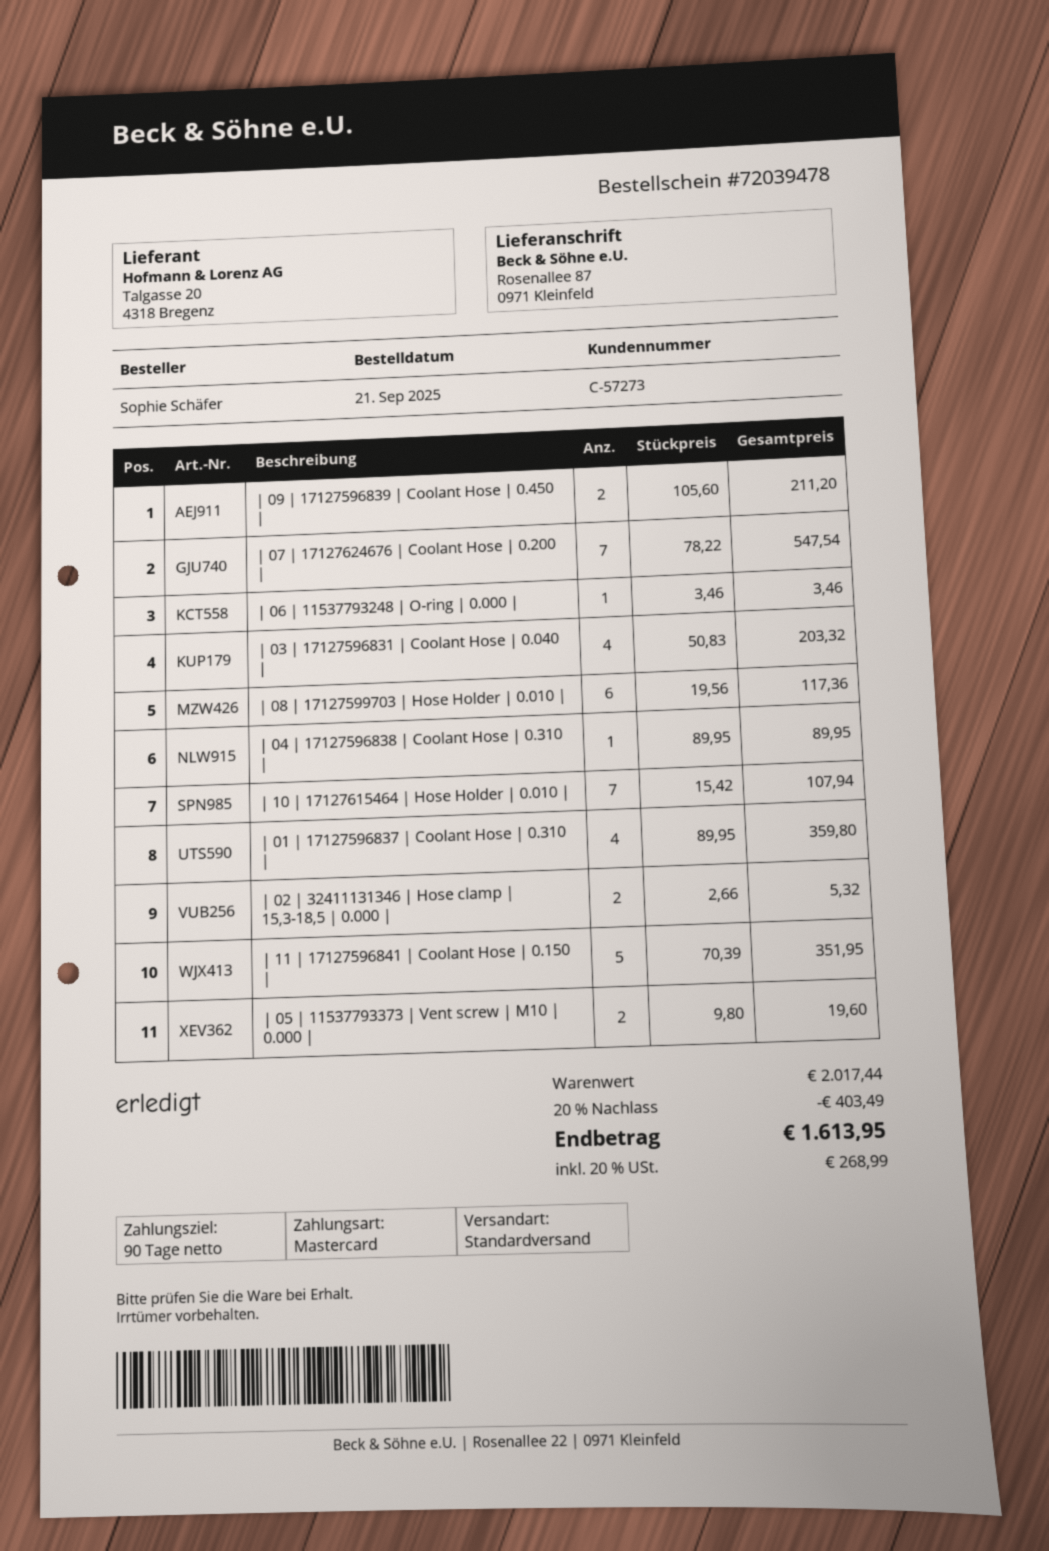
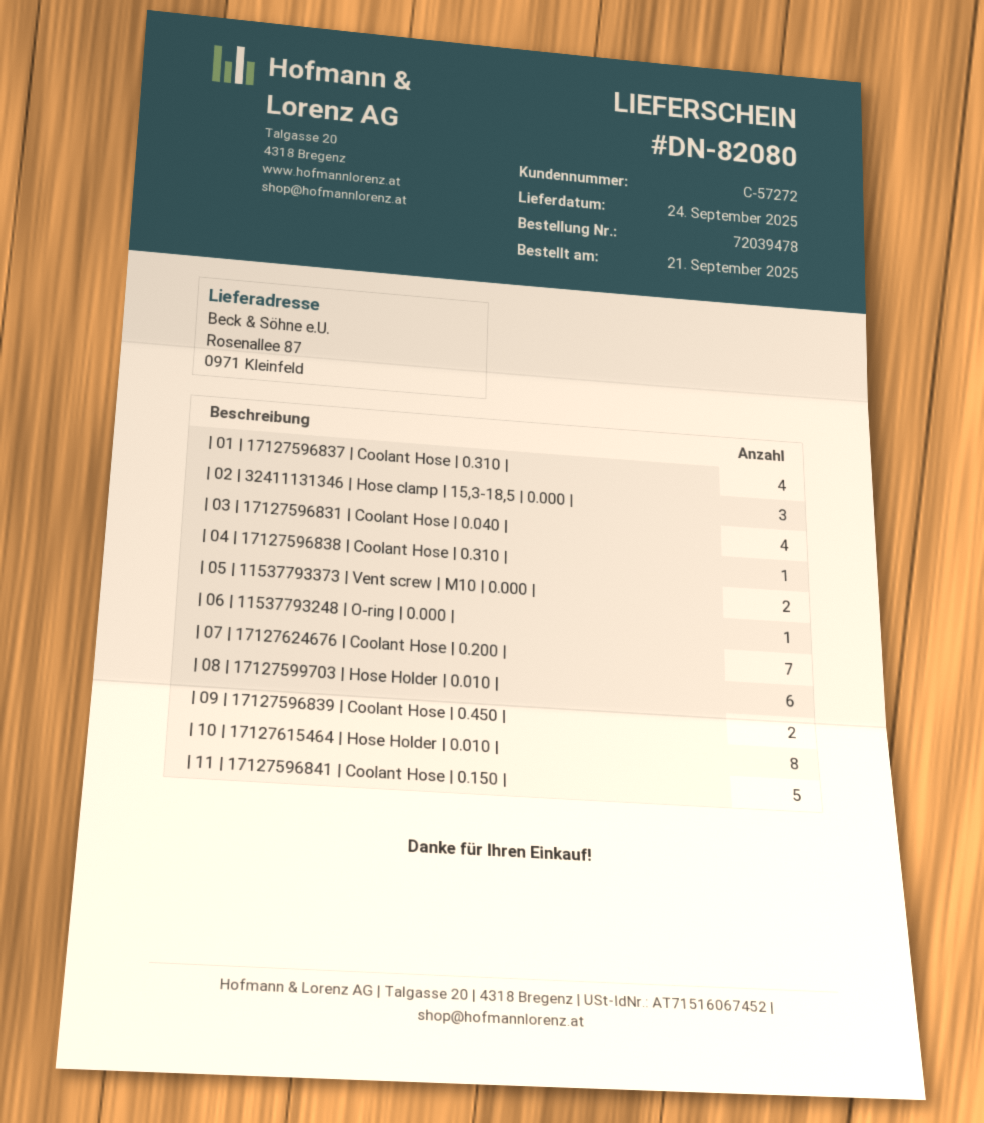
customer number: C-57273 -> C-57272
| 10 | 17127615464 | Hose Holder | 0.010 |: 7 -> 8
| 02 | 32411131346 | Hose clamp | 15,3-18,5 | 0.000 |: 2 -> 3

